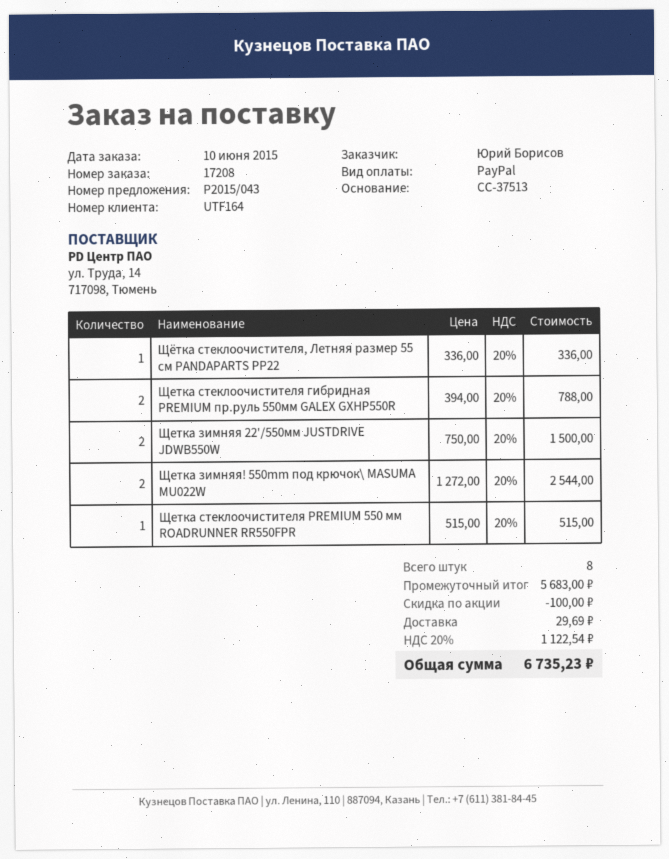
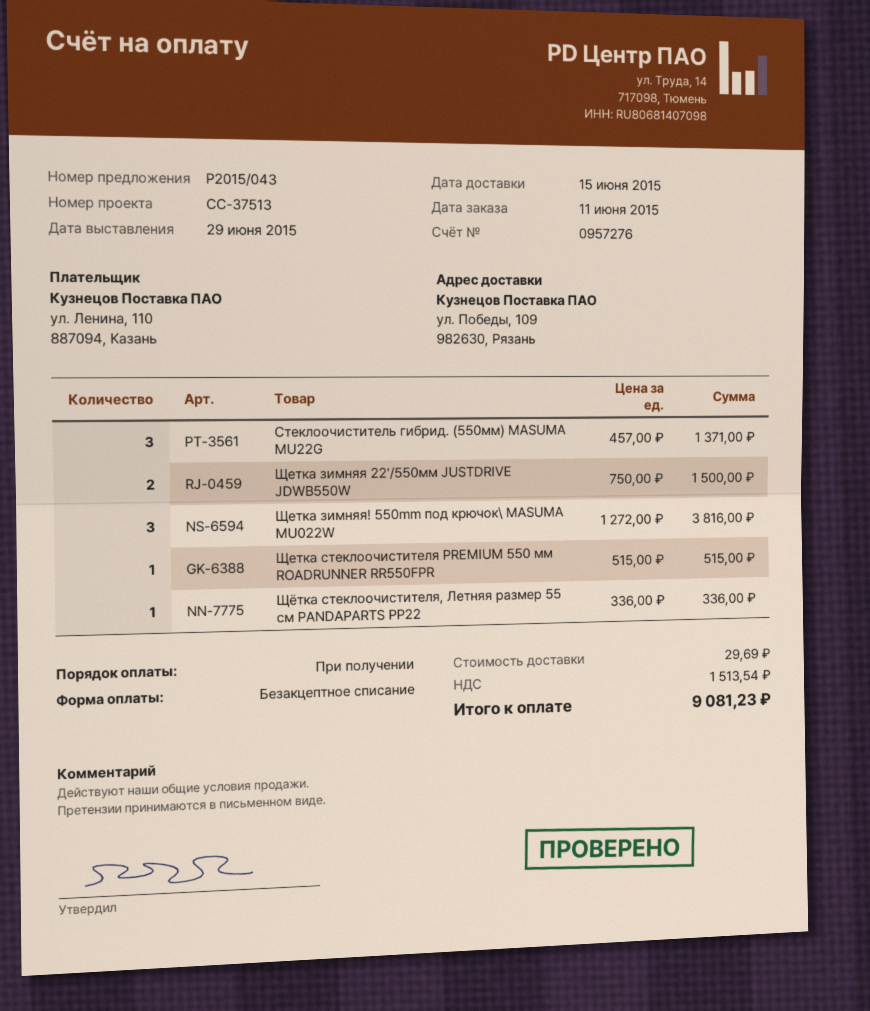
order date: 2015-06-10 -> 2015-06-11
payment method: PayPal -> direct debit
Щетка стеклоочистителя гибридная PREMIUM пр.руль 550мм GALEX GXHP550R: 2 x 394.00 = 788.00 -> none
Щетка зимняя! 550mm под крючок\ MASUMA MU022W: 2 x 1272.00 = 2544.00 -> 3 x 1272.00 = 3816.00
Стеклоочиститель гибрид. (550мм) MASUMA MU22G: none -> 3 x 457.00 = 1371.00
discount: 100.00 -> none
tax: 1122.54 -> 1513.54
total: 6735.23 -> 9081.23

